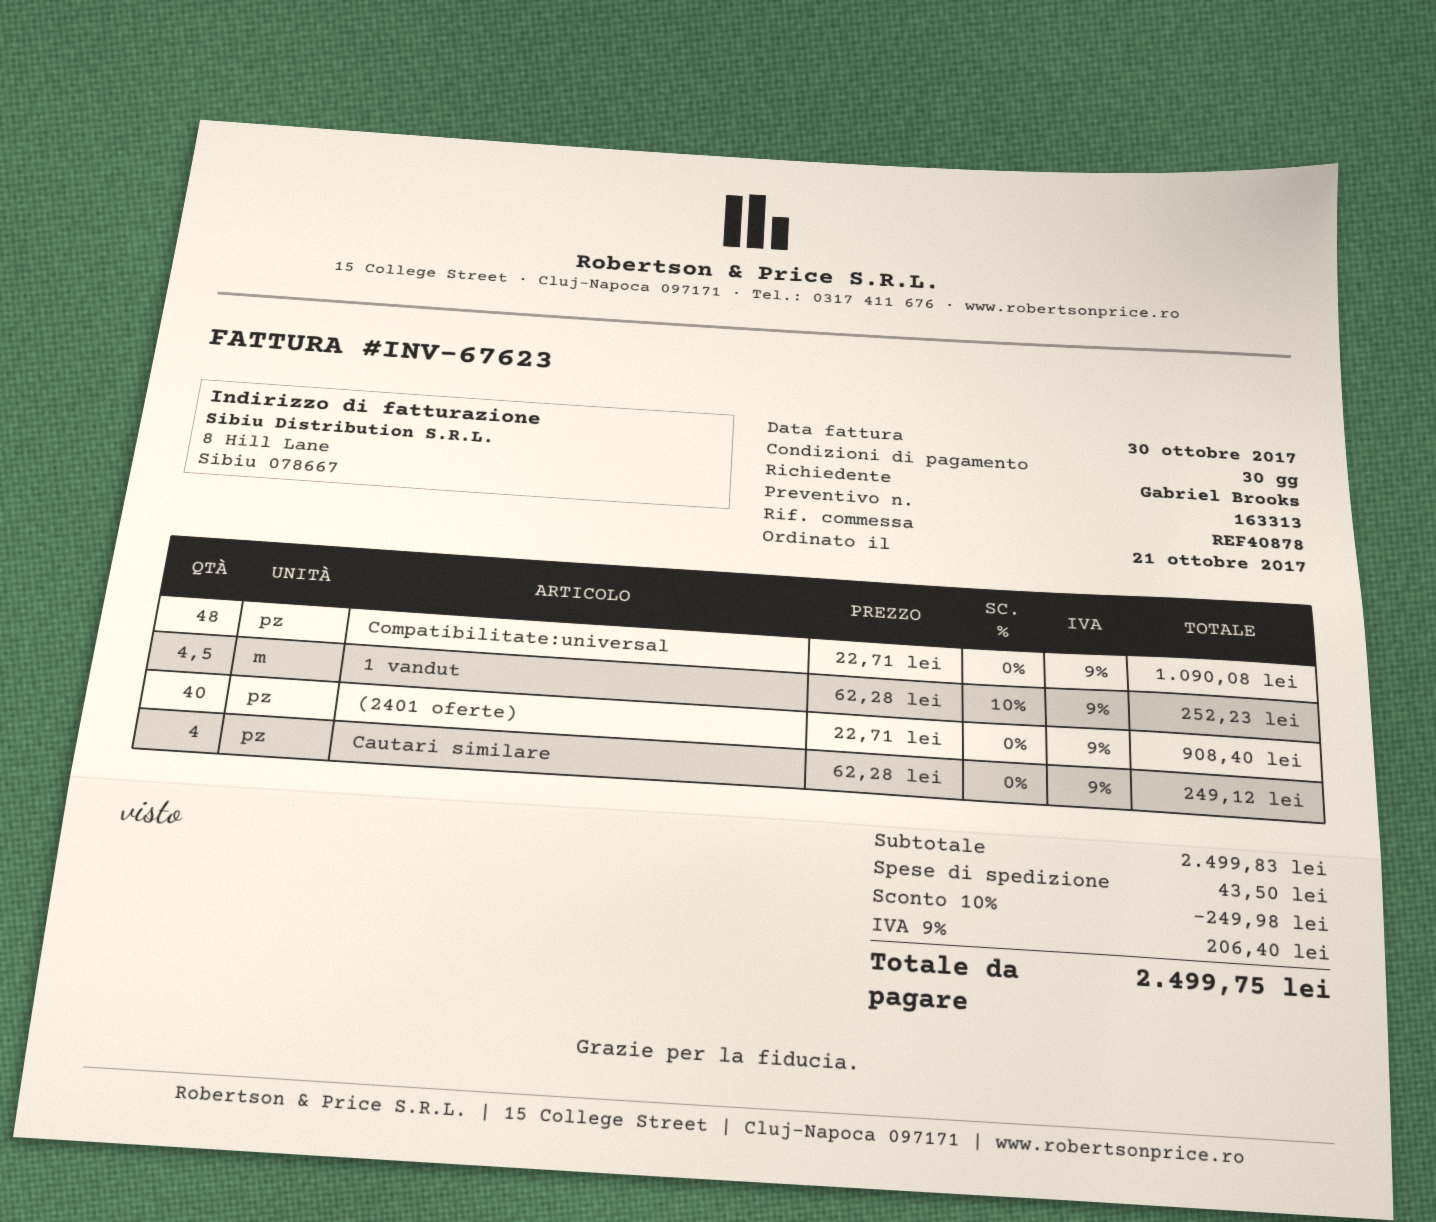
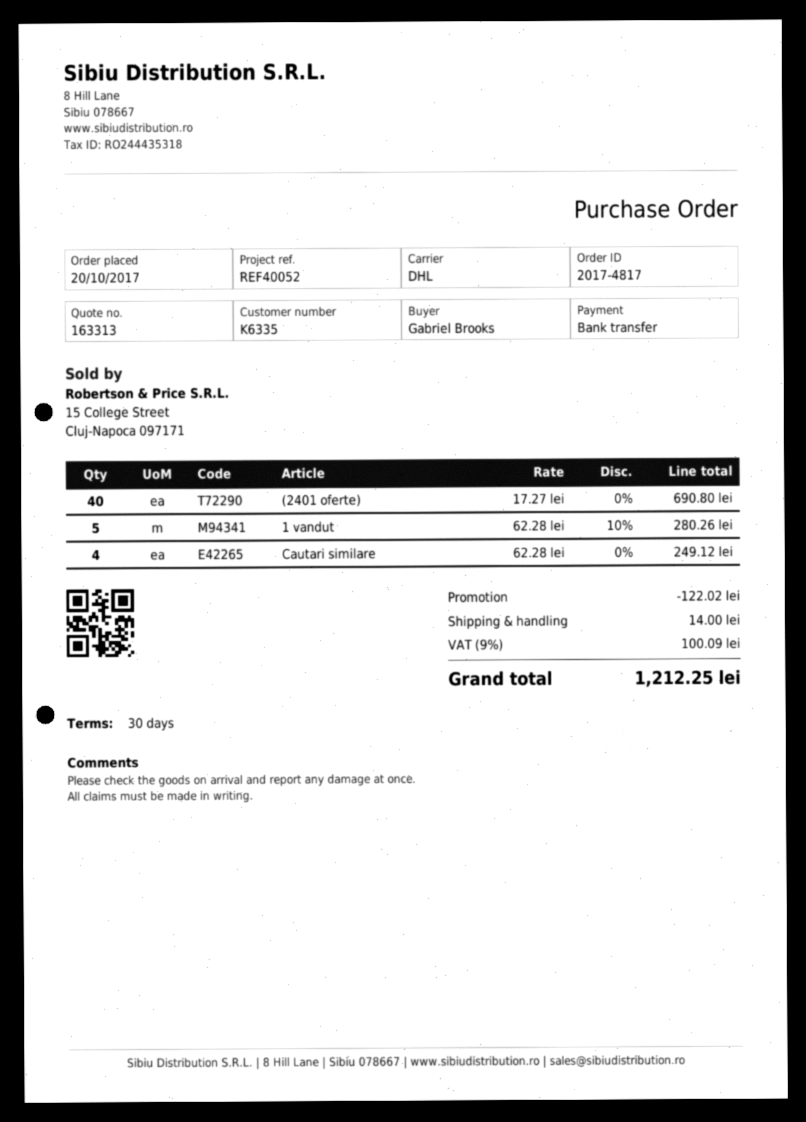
order date: 2017-10-21 -> 2017-10-20
reference: REF40878 -> REF40052
Compatibilitate:universal: 48 x 22.71 = 1090.08 -> none
1 vandut: 4.5 x 62.28 - 10% = 252.23 -> 5 x 62.28 - 10% = 280.26
(2401 oferte): 40 x 22.71 = 908.40 -> 40 x 17.27 = 690.80
discount: 249.98 -> 122.02
shipping: 43.50 -> 14.00
tax: 9% = 206.40 -> 9% = 100.09
total: 2499.75 -> 1212.25

